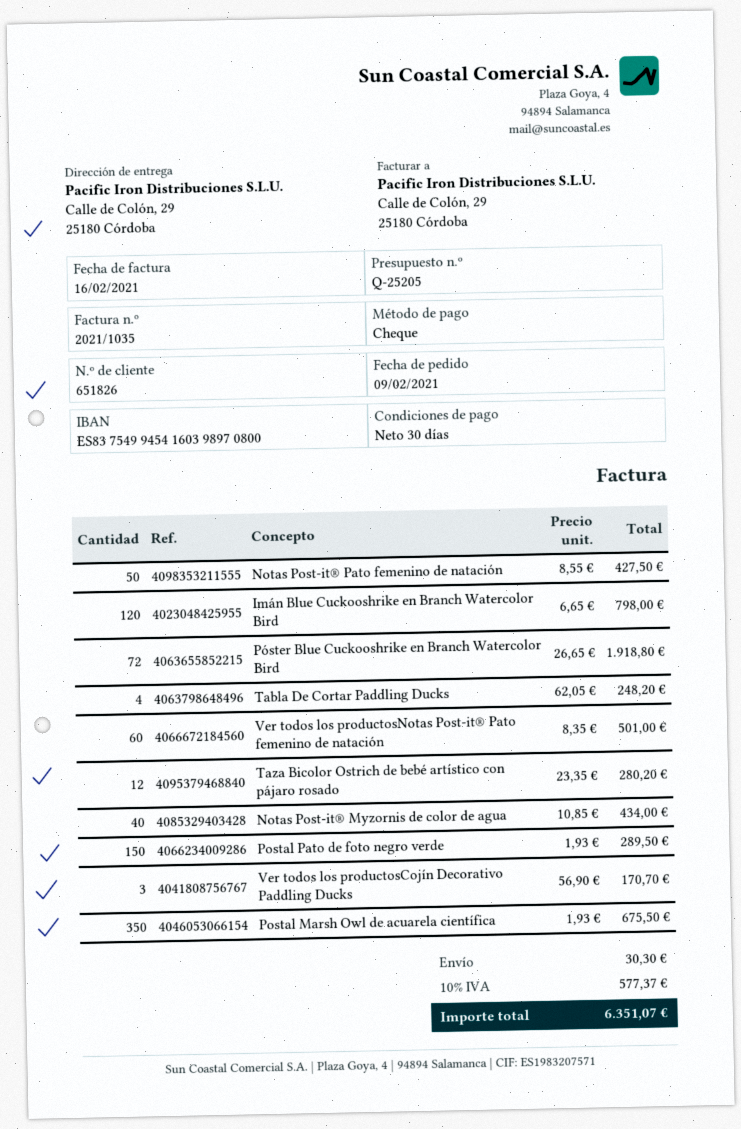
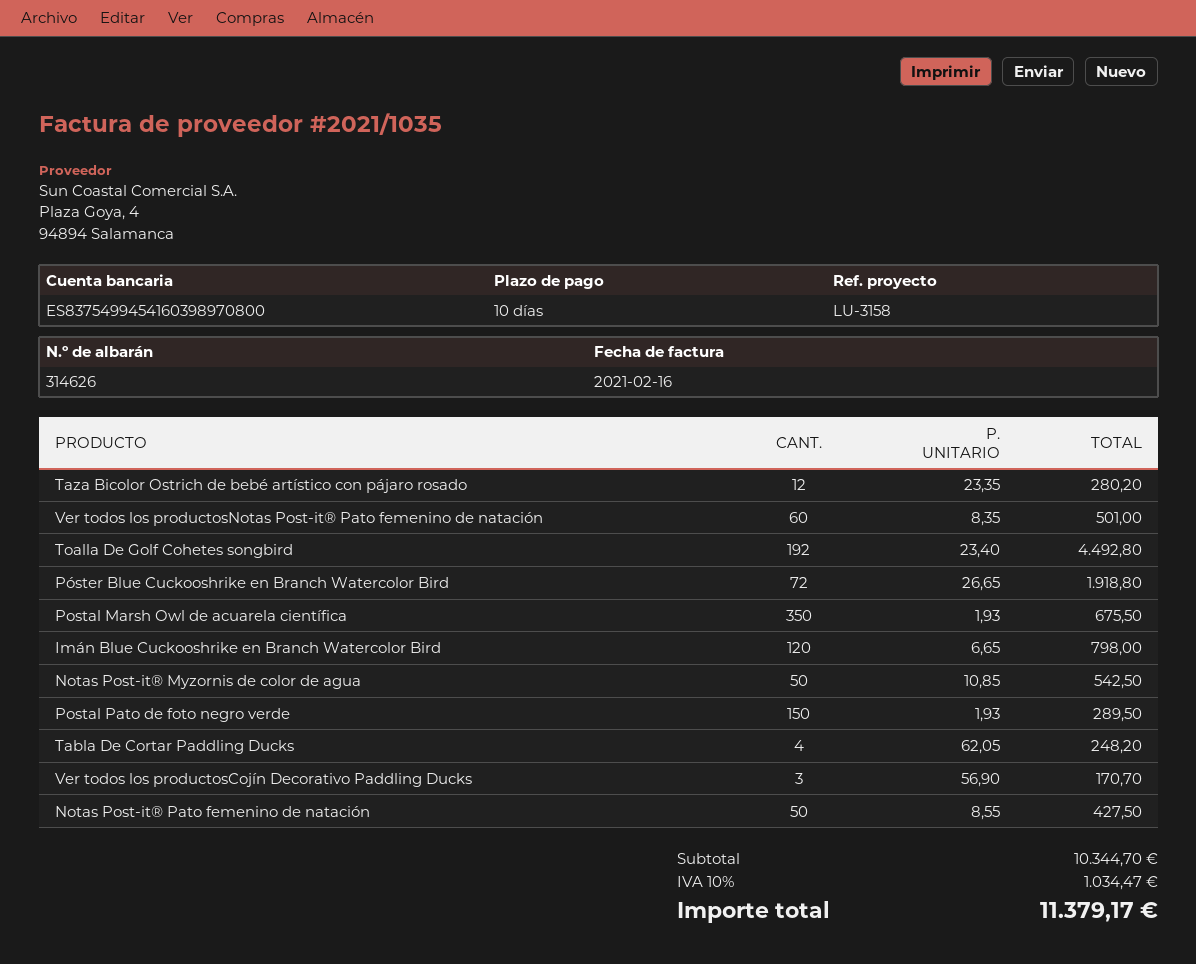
payment terms: 30 days -> 10 days
Notas Post-it® Myzornis de color de agua: 40 x 10.85 = 434.00 -> 50 x 10.85 = 542.50
Toalla De Golf Cohetes songbird: none -> 192 x 23.40 = 4492.80
shipping: 30.30 -> none
tax: 10% = 577.37 -> 10% = 1034.47
total: 6351.07 -> 11379.17

